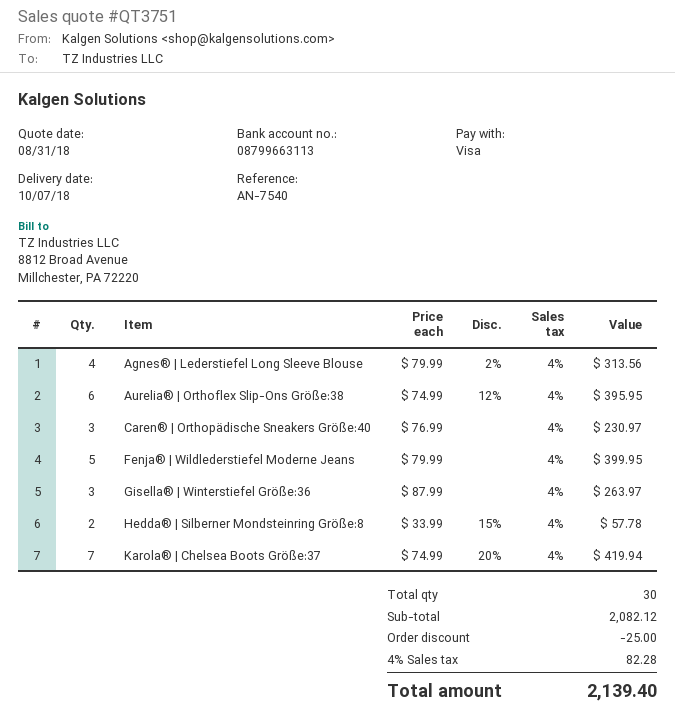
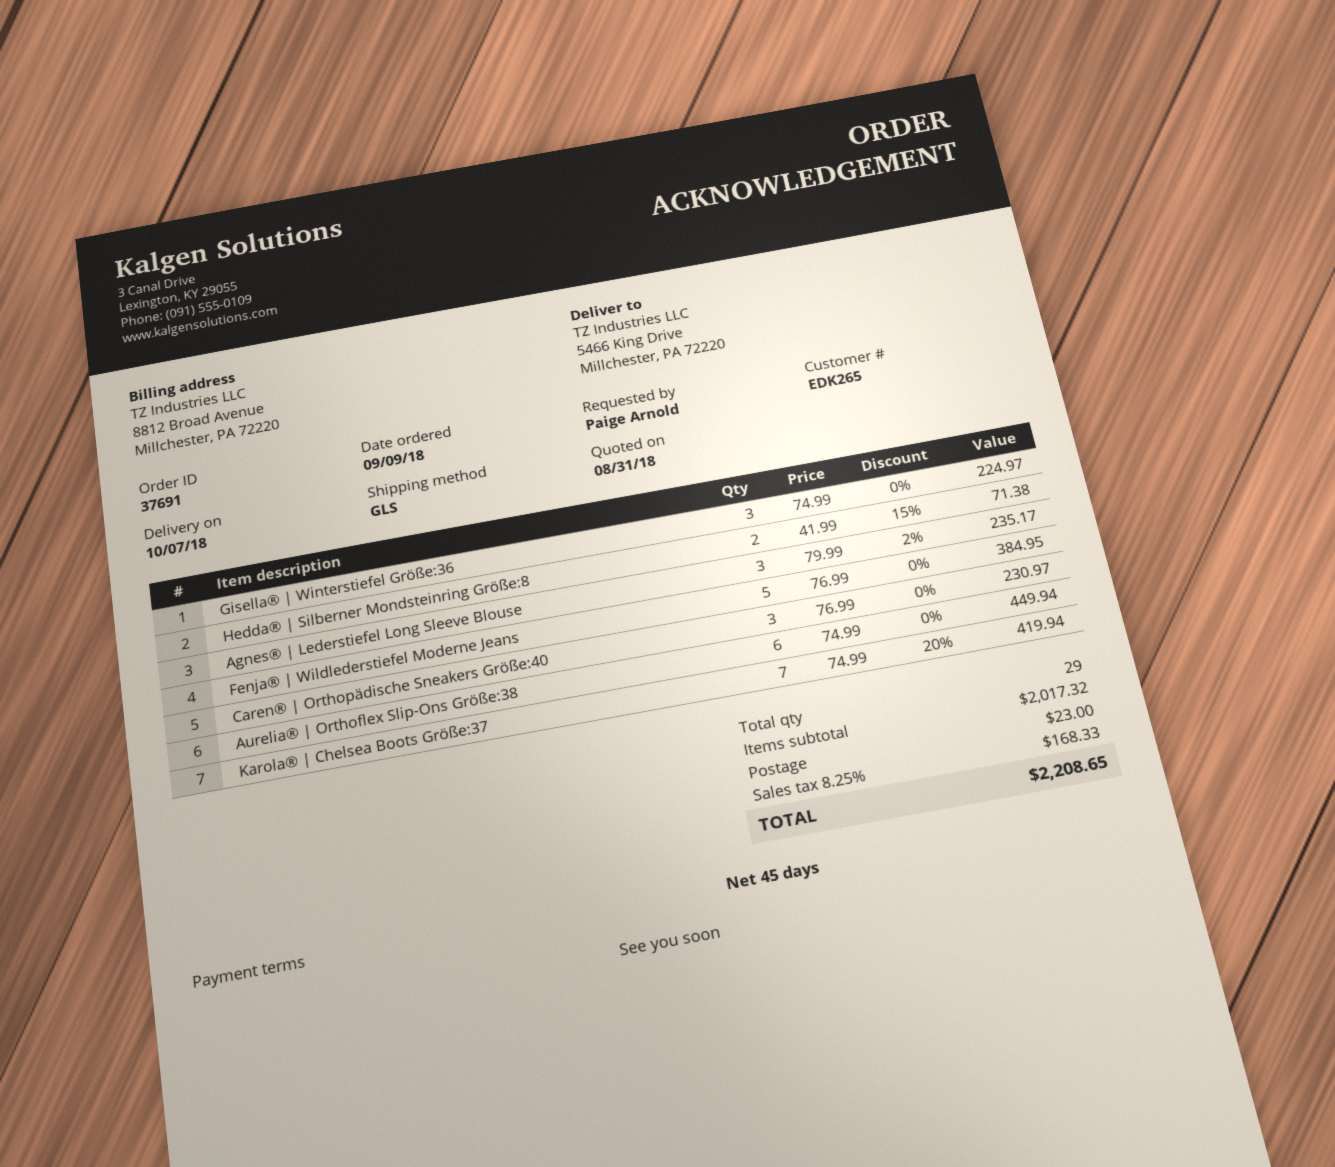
Agnes® | Lederstiefel Long Sleeve Blouse: 4 x 79.99 - 2% = 313.56 -> 3 x 79.99 - 2% = 235.17
Aurelia® | Orthoflex Slip-Ons Größe:38: 6 x 74.99 - 12% = 395.95 -> 6 x 74.99 = 449.94
Fenja® | Wildlederstiefel Moderne Jeans: 5 x 79.99 = 399.95 -> 5 x 76.99 = 384.95
Gisella® | Winterstiefel Größe:36: 3 x 87.99 = 263.97 -> 3 x 74.99 = 224.97
Hedda® | Silberner Mondsteinring Größe:8: 2 x 33.99 - 15% = 57.78 -> 2 x 41.99 - 15% = 71.38
total quantity: 30 -> 29
subtotal: 2082.12 -> 2017.32
discount: 25.00 -> none
shipping: none -> 23.00
tax: 4% = 82.28 -> 8.25% = 168.33
total: 2139.40 -> 2208.65

